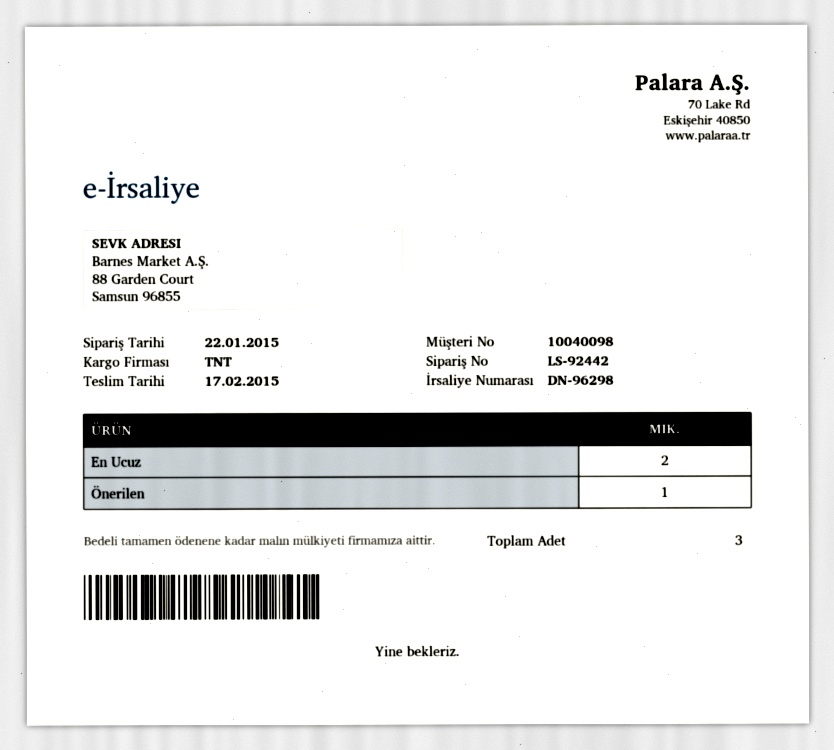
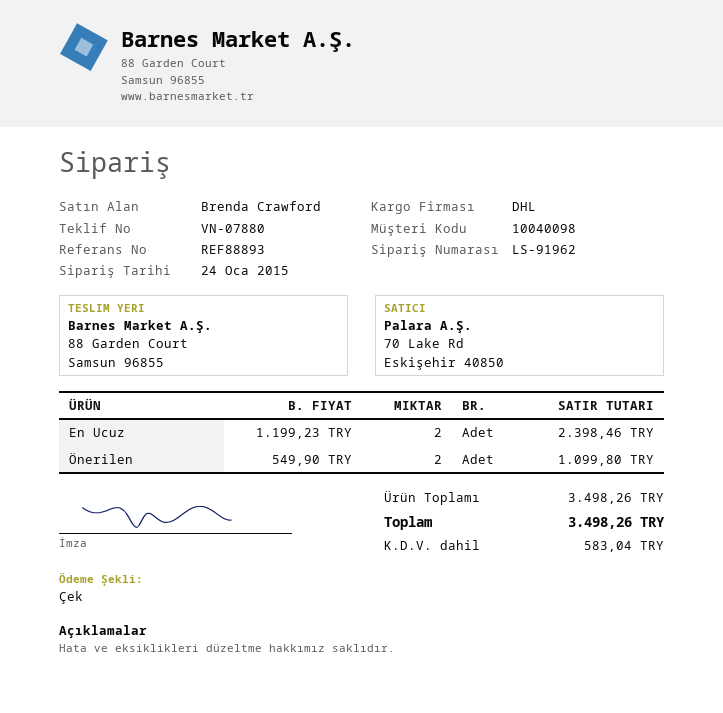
order number: LS-92442 -> LS-91962
order date: 2015-01-22 -> 2015-01-24
shipping method: TNT -> DHL
Önerilen: 1 -> 2

